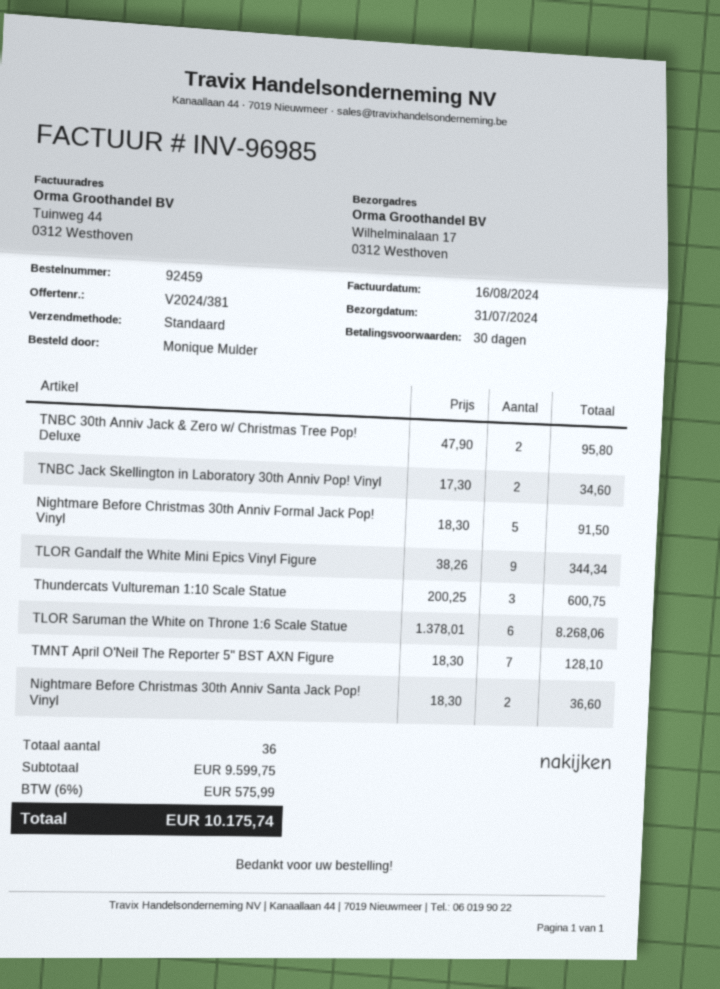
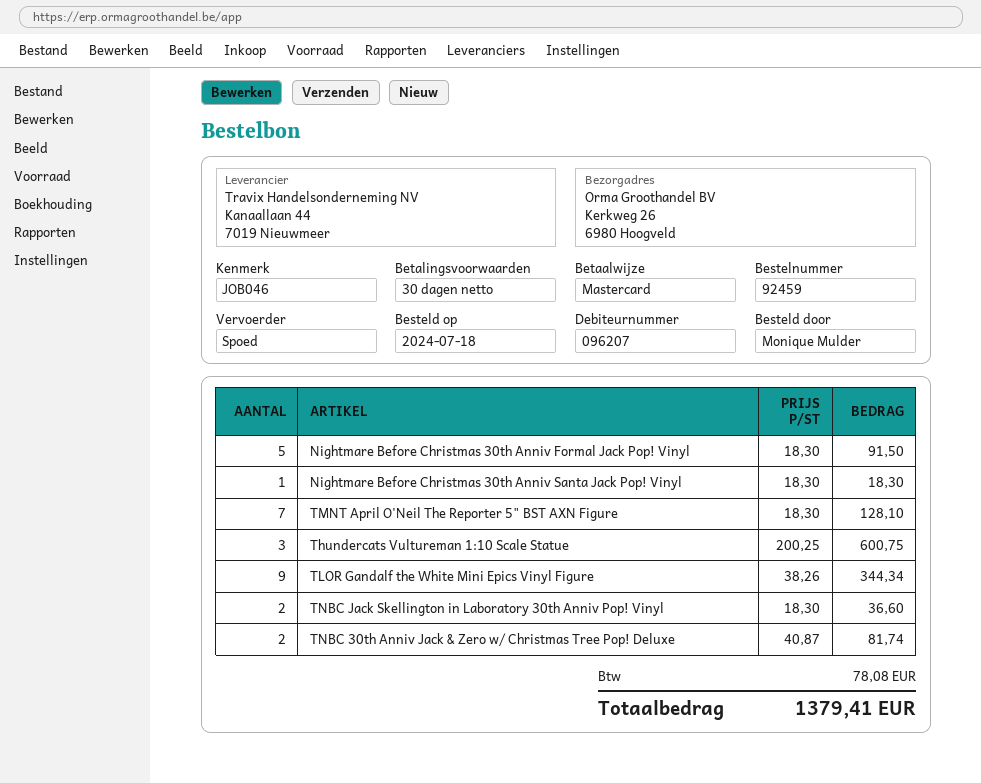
shipping method: standard -> express
ship to: Wilhelminalaan 17, 0312 Westhoven -> Kerkweg 26, 6980 Hoogveld
TNBC 30th Anniv Jack & Zero w/ Christmas Tree Pop! Deluxe: 2 x 47.90 = 95.80 -> 2 x 40.87 = 81.74
TNBC Jack Skellington in Laboratory 30th Anniv Pop! Vinyl: 2 x 17.30 = 34.60 -> 2 x 18.30 = 36.60
TLOR Saruman the White on Throne 1:6 Scale Statue: 6 x 1378.01 = 8268.06 -> none
Nightmare Before Christmas 30th Anniv Santa Jack Pop! Vinyl: 2 x 18.30 = 36.60 -> 1 x 18.30 = 18.30
tax: 575.99 -> 78.08
total: 10175.74 -> 1379.41

